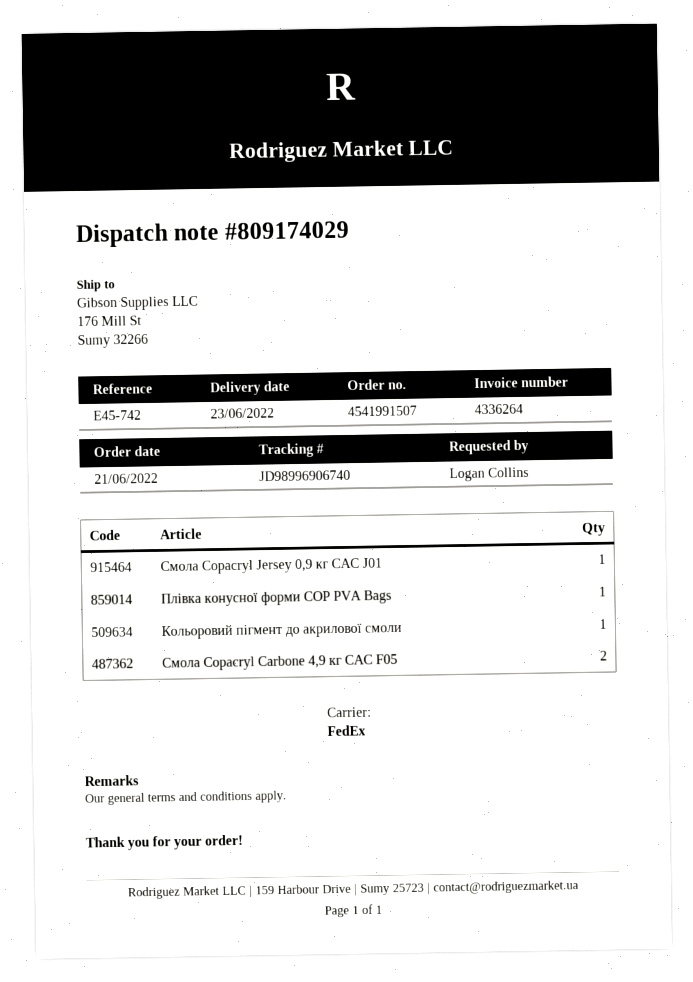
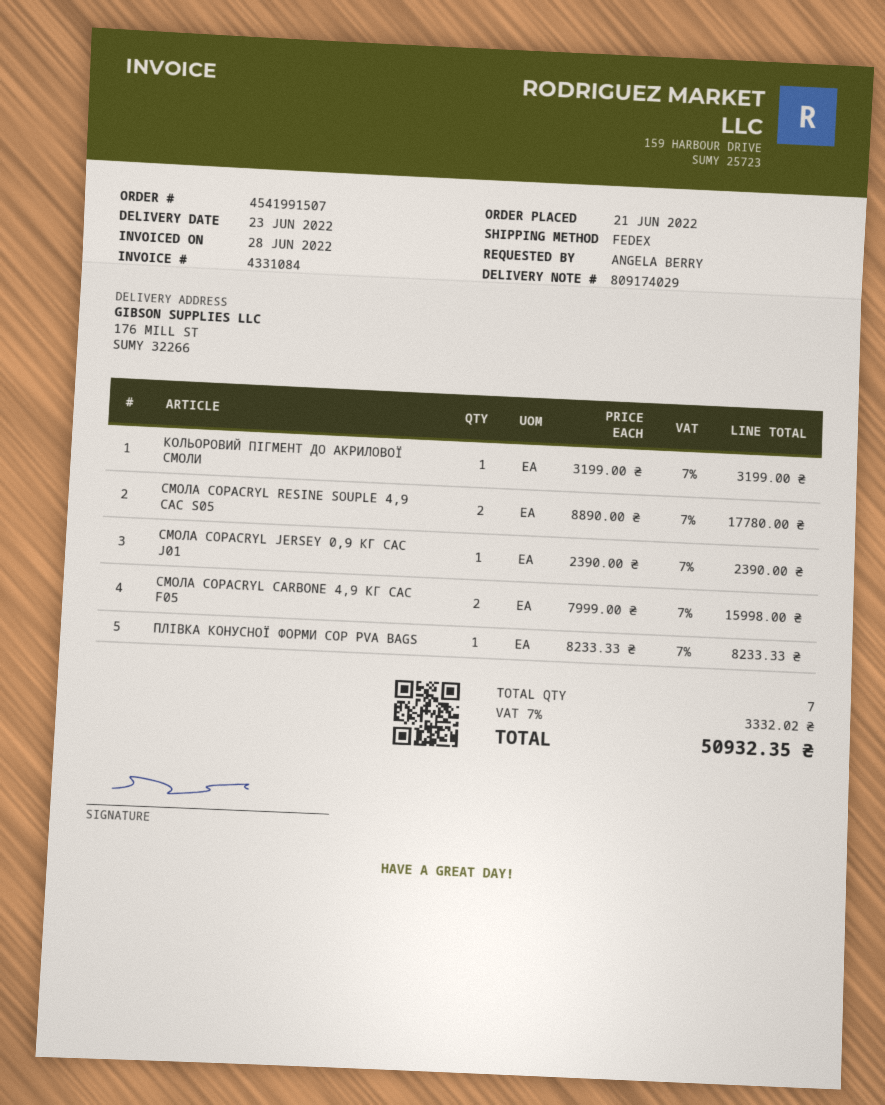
invoice number: 4336264 -> 4331084
ordered by: Logan Collins -> ANGELA BERRY
СМОЛА COPACRYL RESINE SOUPLE 4,9 CAC S05: none -> 2

